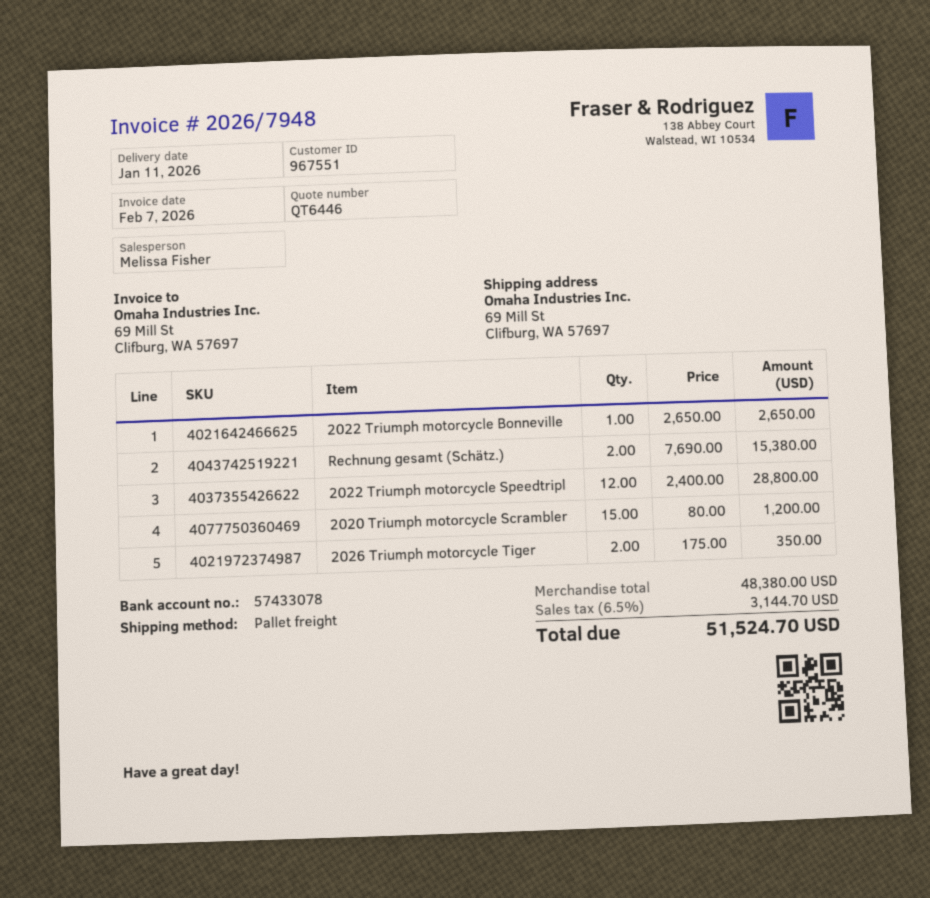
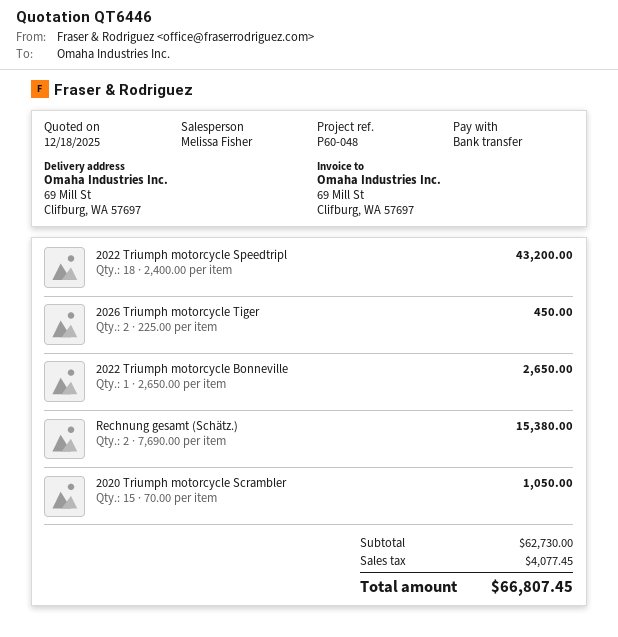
2022 Triumph motorcycle Speedtripl: 12 x 2400.00 = 28800.00 -> 18 x 2400.00 = 43200.00
2020 Triumph motorcycle Scrambler: 15 x 80.00 = 1200.00 -> 15 x 70.00 = 1050.00
2026 Triumph motorcycle Tiger: 2 x 175.00 = 350.00 -> 2 x 225.00 = 450.00
subtotal: 48380.00 -> 62730.00
tax: 3144.70 -> 4077.45
total: 51524.70 -> 66807.45

